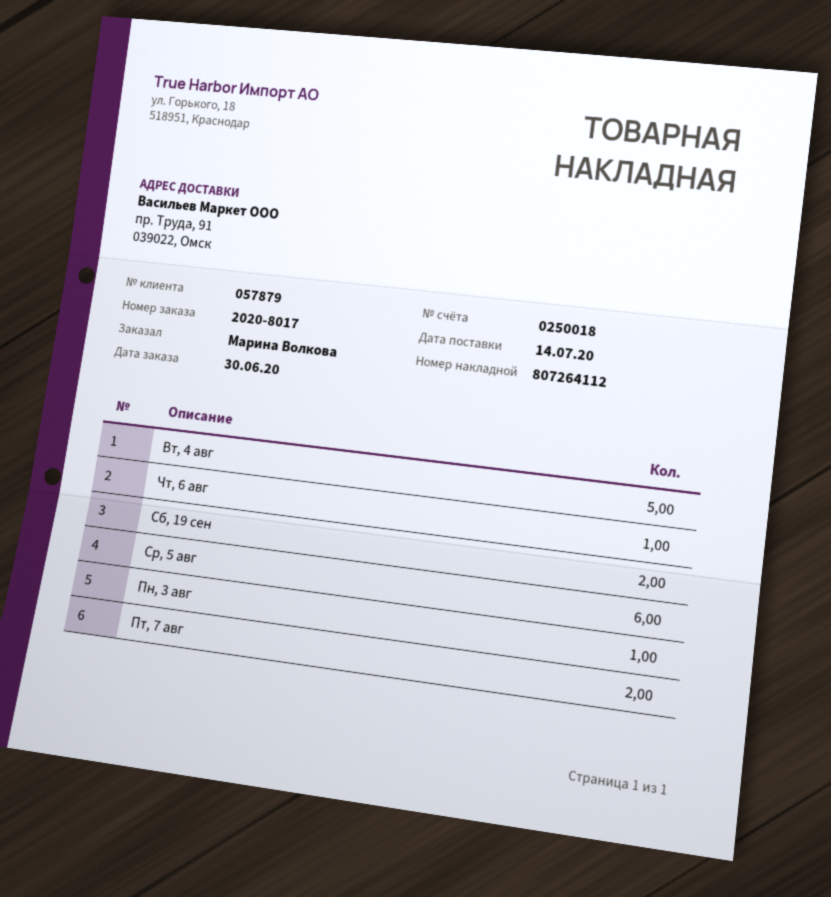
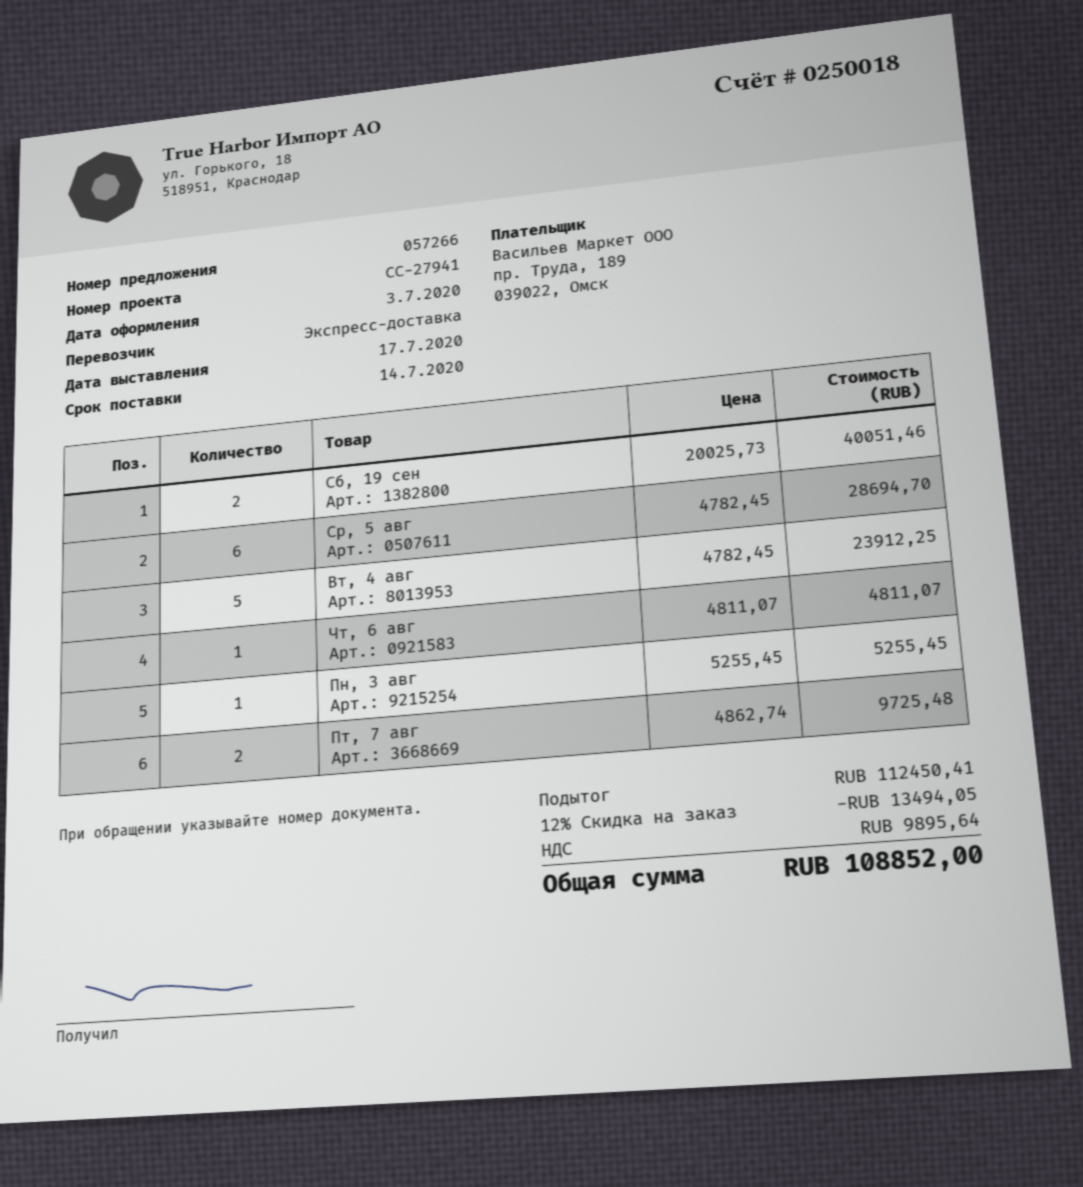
order date: 2020-06-30 -> 2020-07-03

